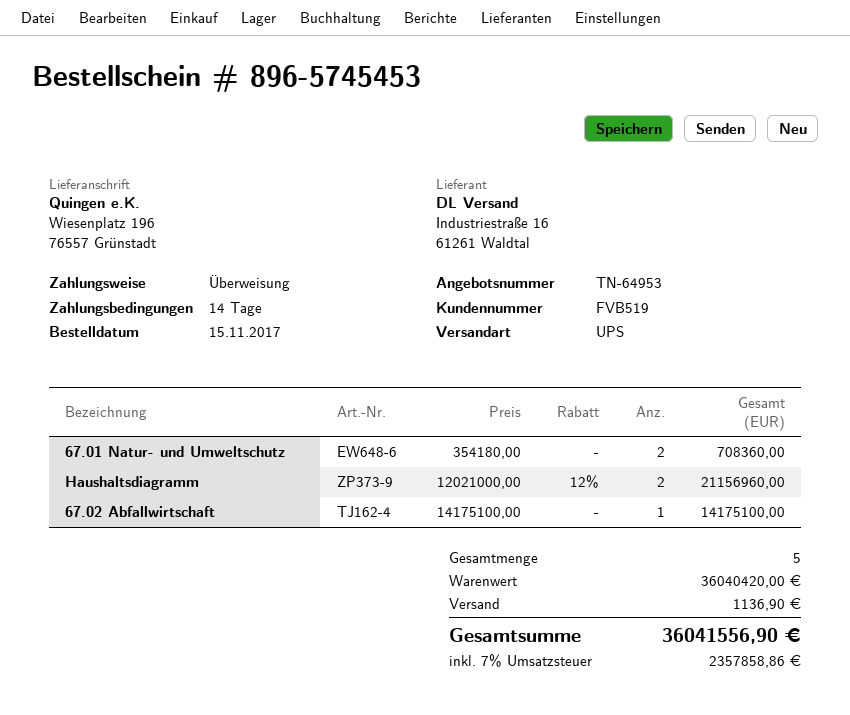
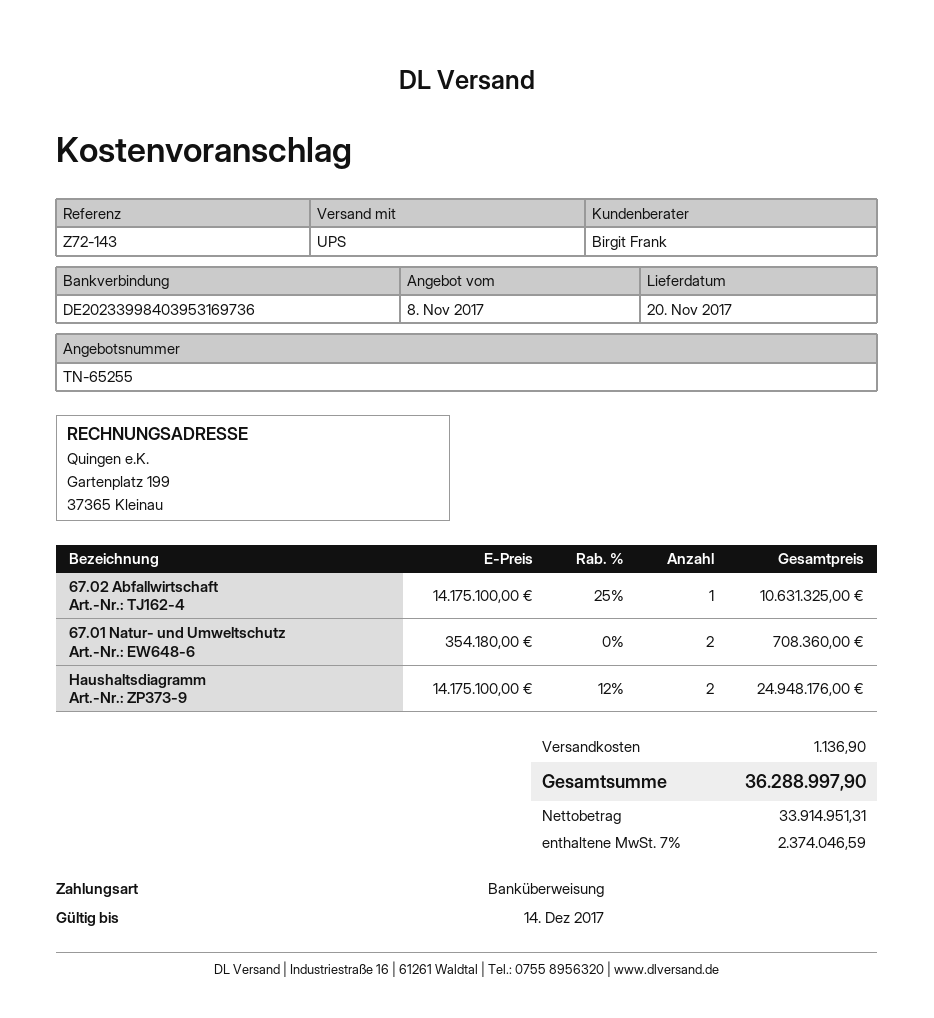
quote number: TN-64953 -> TN-65255
Haushaltsdiagramm: 2 x 12021000.00 - 12% = 21156960.00 -> 2 x 14175100.00 - 12% = 24948176.00
67.02 Abfallwirtschaft: 1 x 14175100.00 = 14175100.00 -> 1 x 14175100.00 - 25% = 10631325.00
tax: 7% = 2357858.86 -> 7% = 2374046.59
total: 36041556.90 -> 36288997.90

